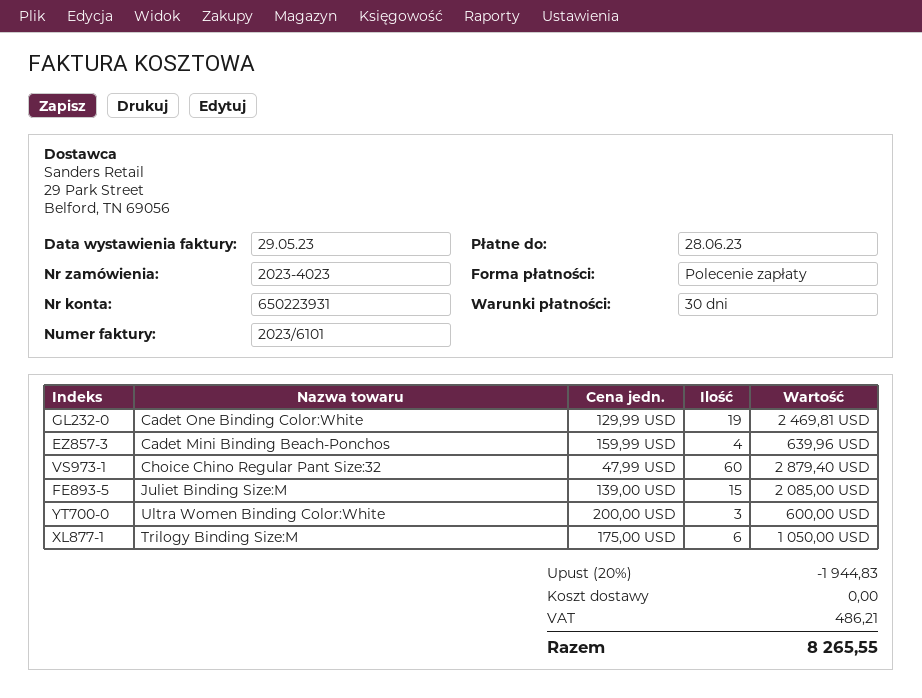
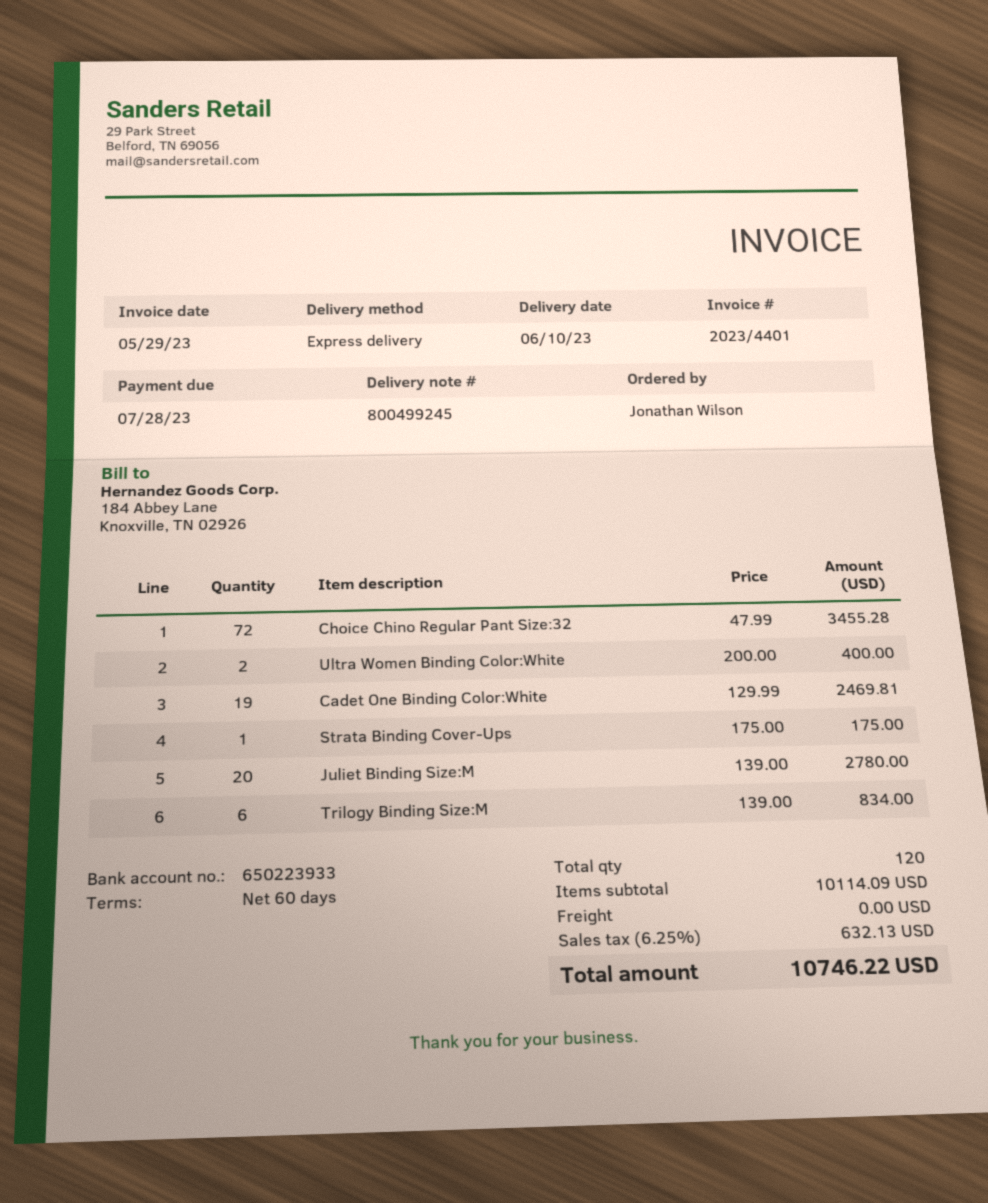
invoice number: 2023/6101 -> 2023/4401
payment terms: 30 days -> 60 days
due date: 2023-06-28 -> 2023-07-28
bank account: 650223931 -> 650223933
Cadet Mini Binding Beach-Ponchos: 4 x 159.99 = 639.96 -> none
Choice Chino Regular Pant Size:32: 60 x 47.99 = 2879.40 -> 72 x 47.99 = 3455.28
Juliet Binding Size:M: 15 x 139.00 = 2085.00 -> 20 x 139.00 = 2780.00
Ultra Women Binding Color:White: 3 x 200.00 = 600.00 -> 2 x 200.00 = 400.00
Trilogy Binding Size:M: 6 x 175.00 = 1050.00 -> 6 x 139.00 = 834.00
Strata Binding Cover-Ups: none -> 1 x 175.00 = 175.00
discount: 20% = 1944.83 -> none
tax: 486.21 -> 632.13
total: 8265.55 -> 10746.22

